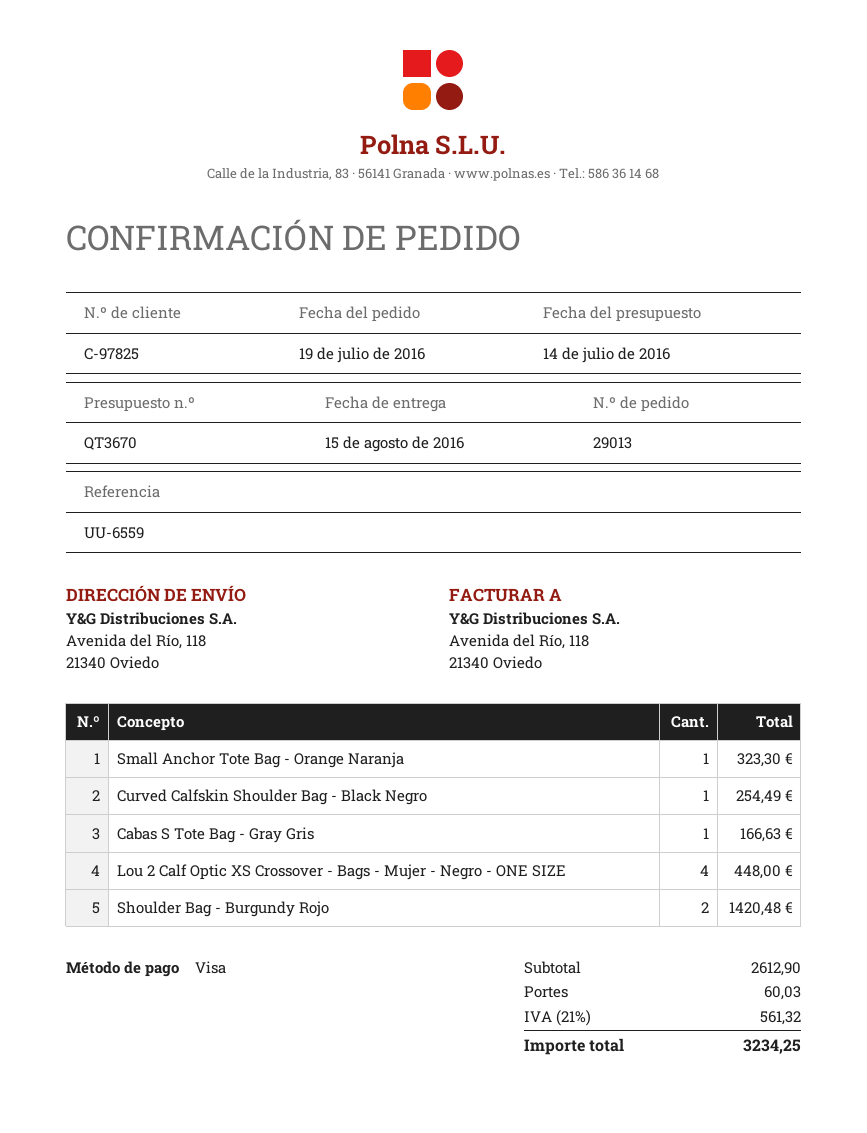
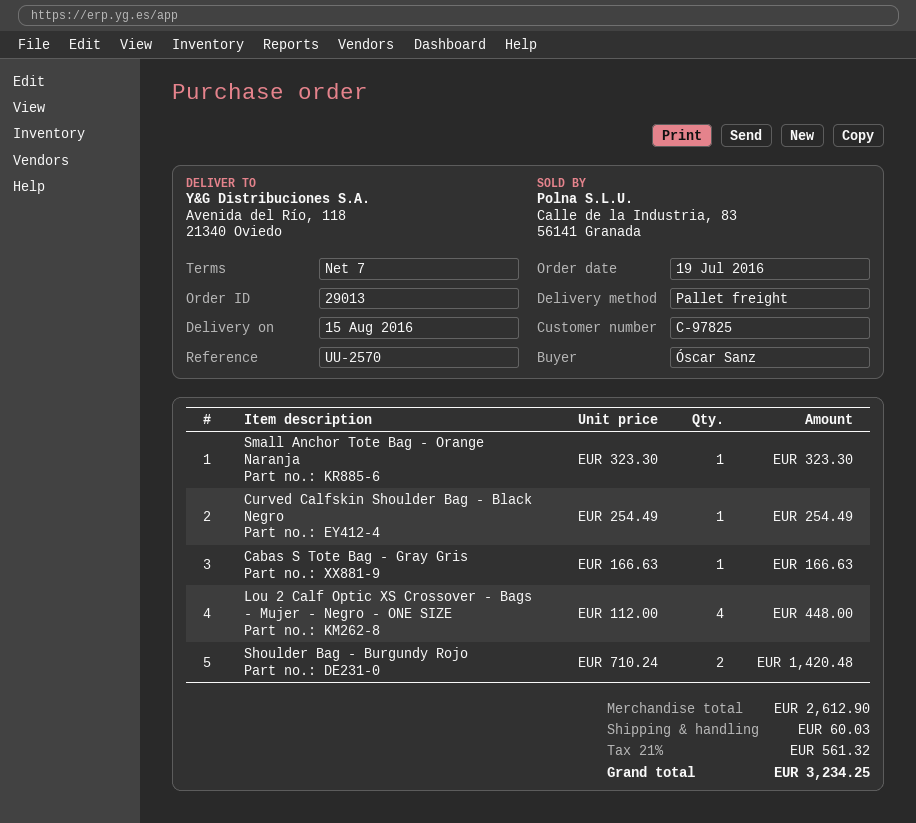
reference: UU-6559 -> UU-2570

